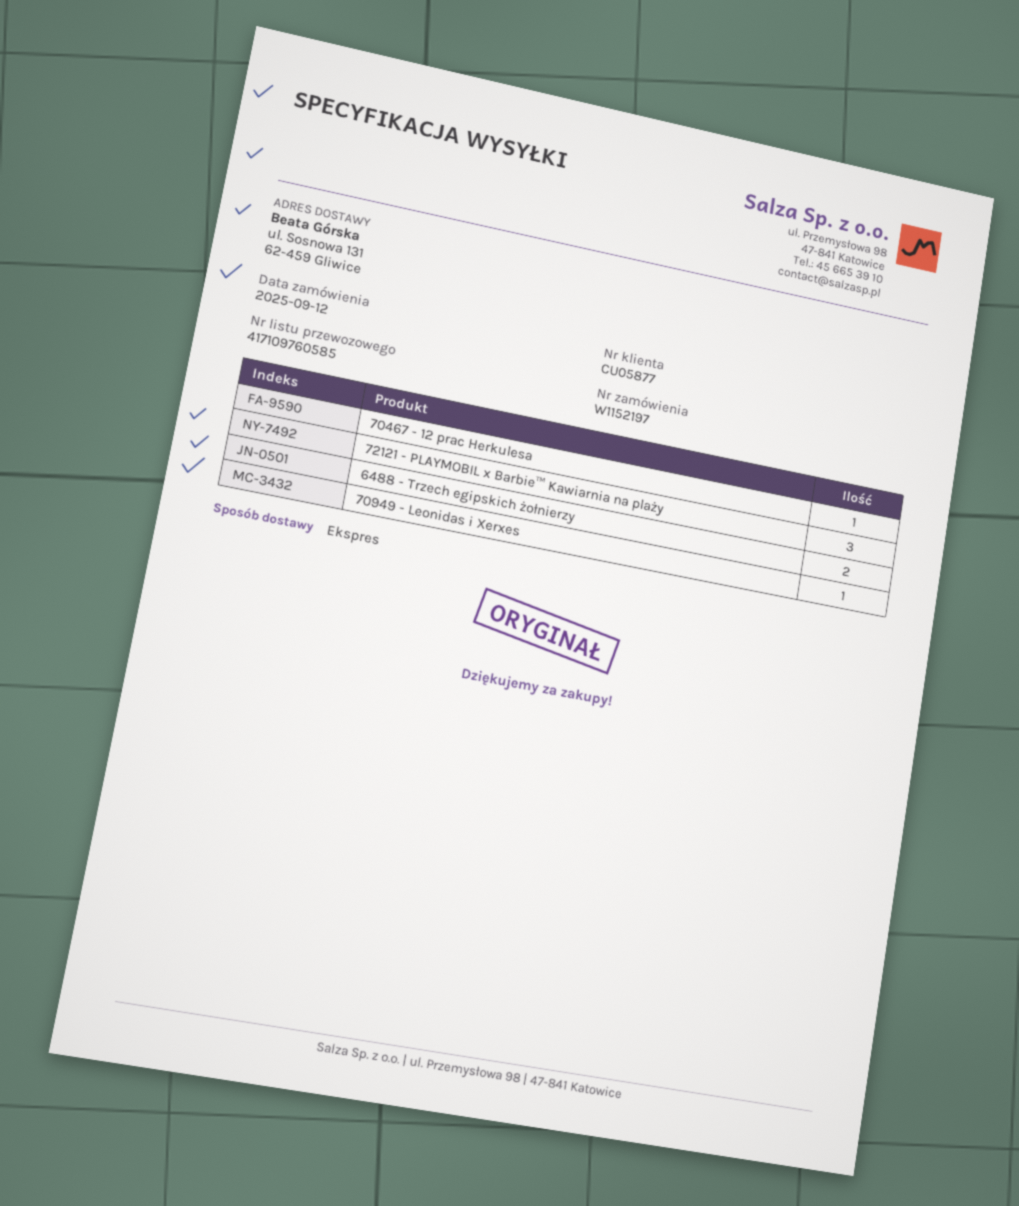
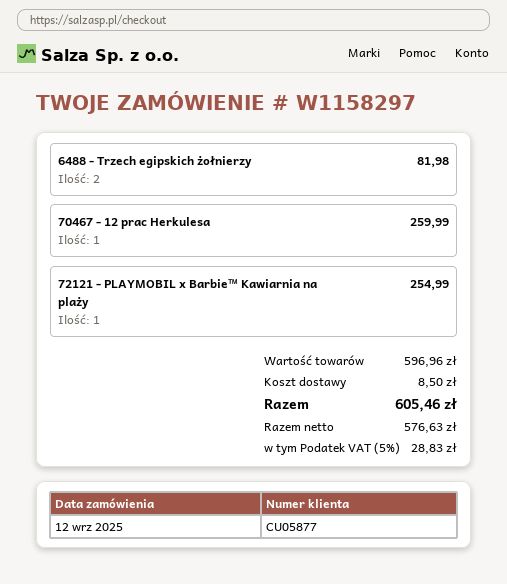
order number: W1152197 -> W1158297
72121 - PLAYMOBIL x Barbie™ Kawiarnia na plaży: 3 -> 1
70949 - Leonidas i Xerxes: 1 -> none

